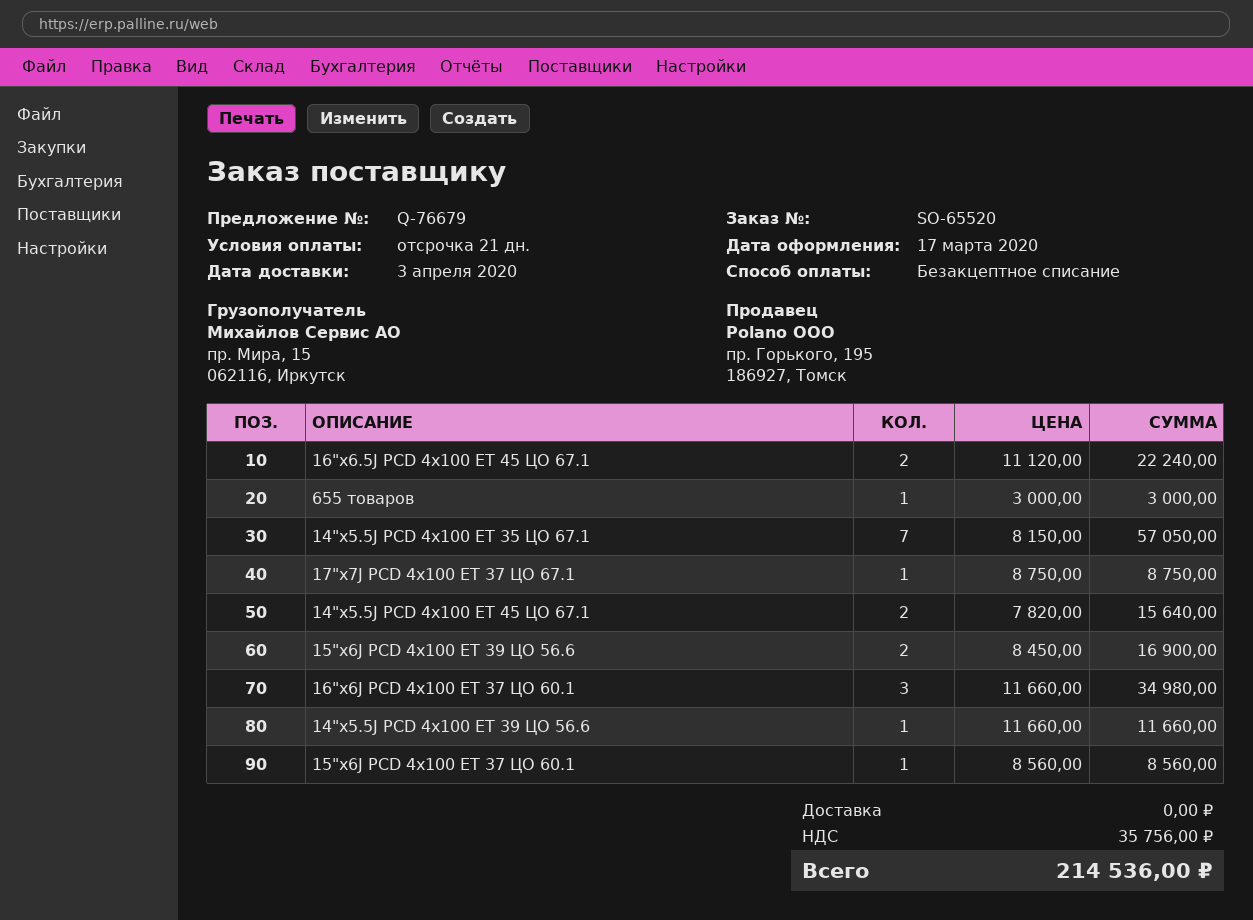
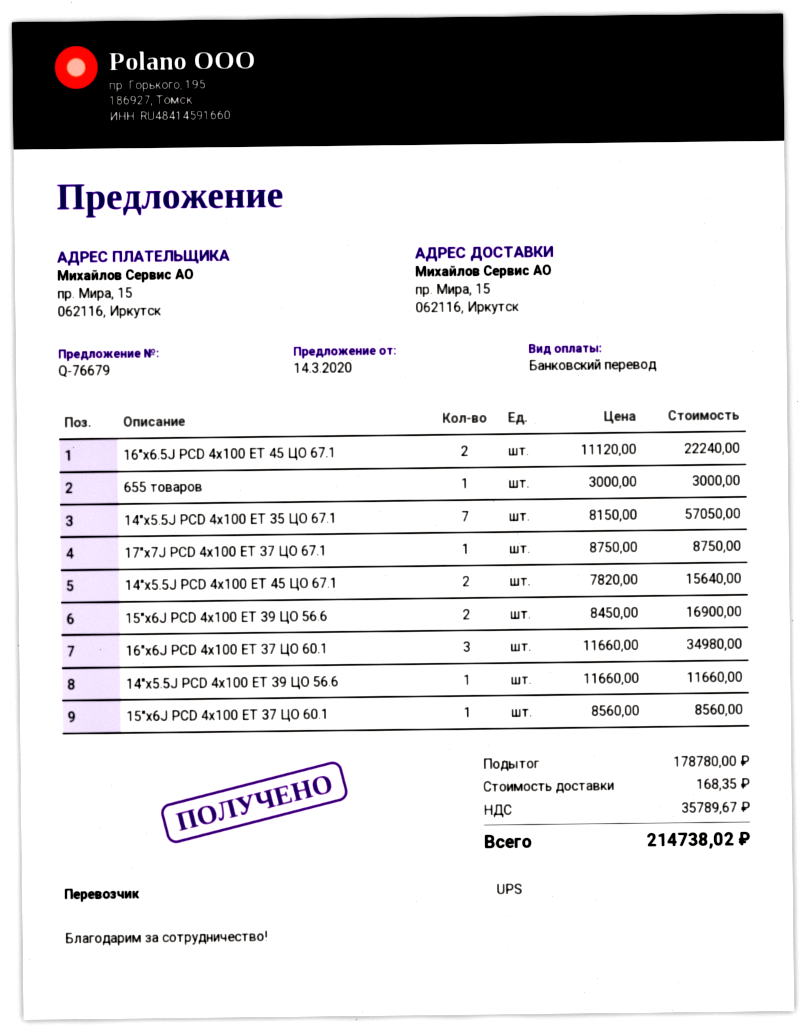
payment method: direct debit -> bank transfer
shipping: 0.00 -> 168.35
tax: 35756.00 -> 35789.67
total: 214536.00 -> 214738.02

